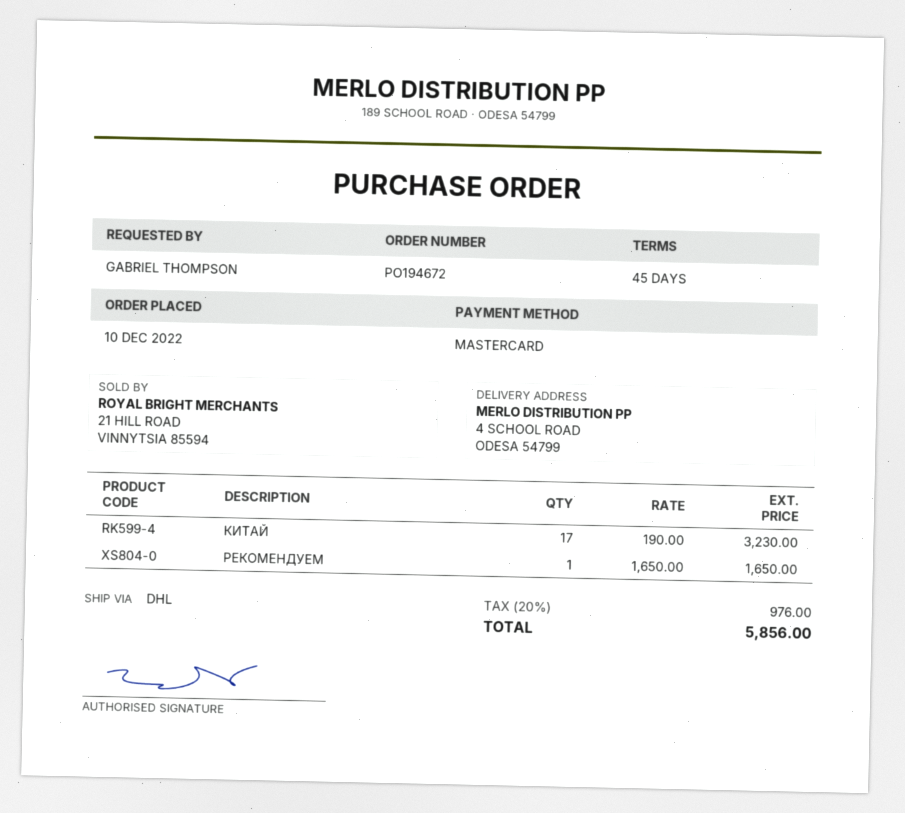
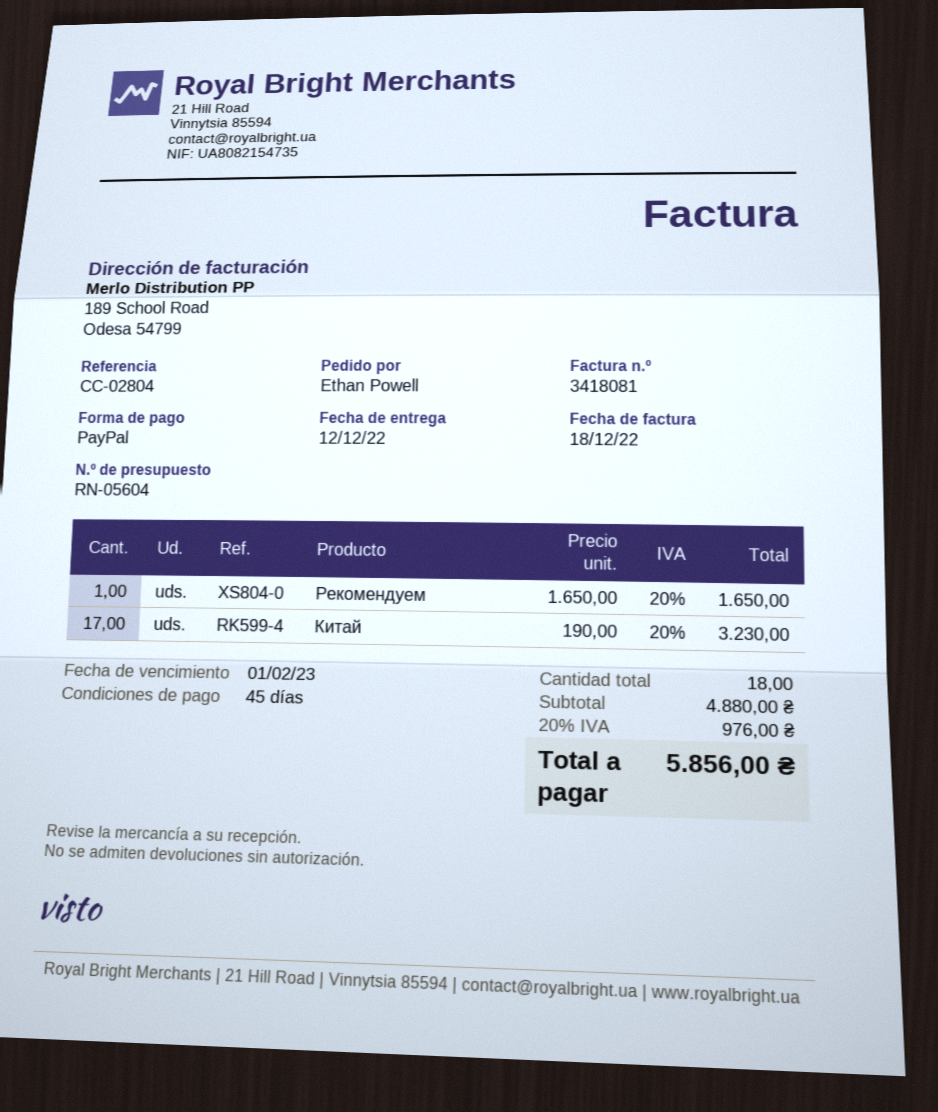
ordered by: GABRIEL THOMPSON -> Ethan Powell
payment method: Mastercard -> PayPal

